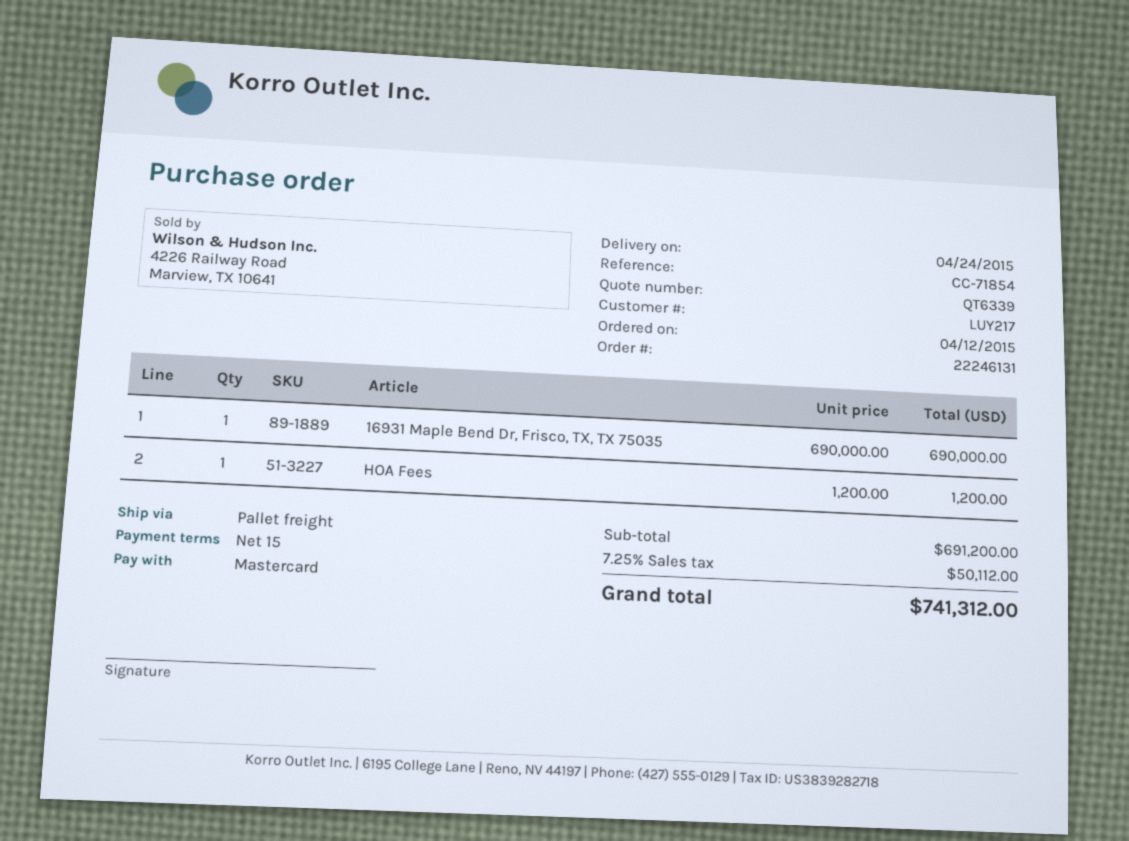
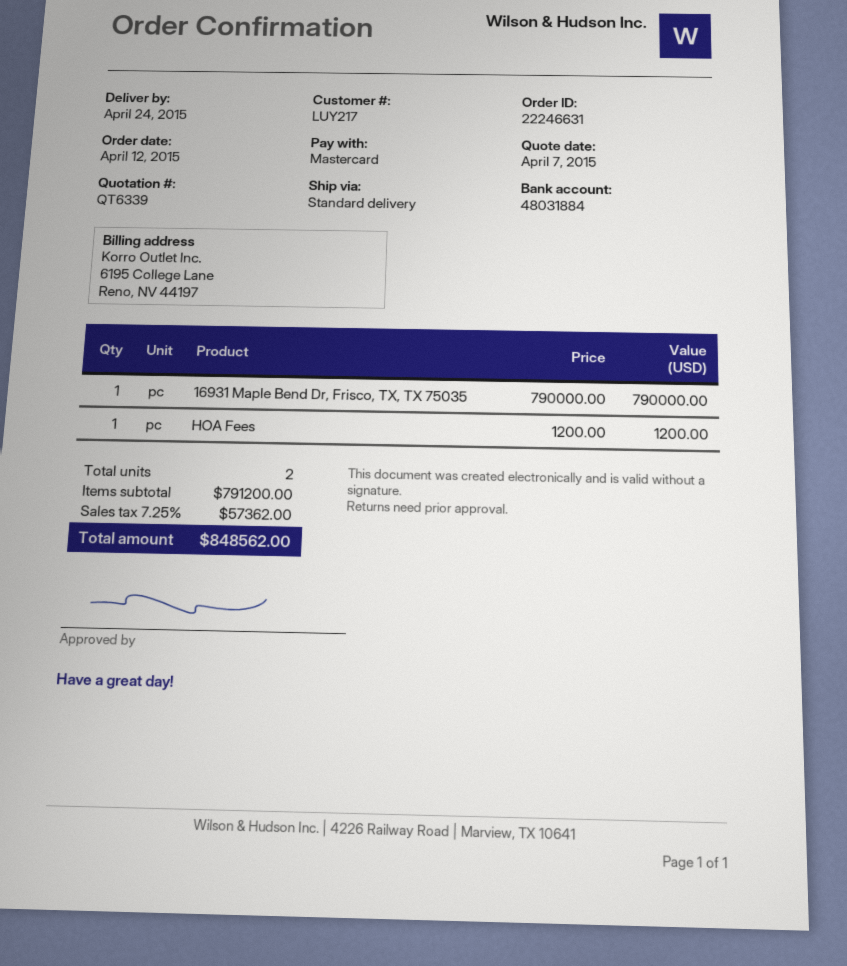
order number: 22246131 -> 22246631
shipping method: pallet freight -> standard
16931 Maple Bend Dr, Frisco, TX, TX 75035: 1 x 690000.00 = 690000.00 -> 1 x 790000.00 = 790000.00
subtotal: 691200.00 -> 791200.00
tax: 7.25% = 50112.00 -> 7.25% = 57362.00
total: 741312.00 -> 848562.00

